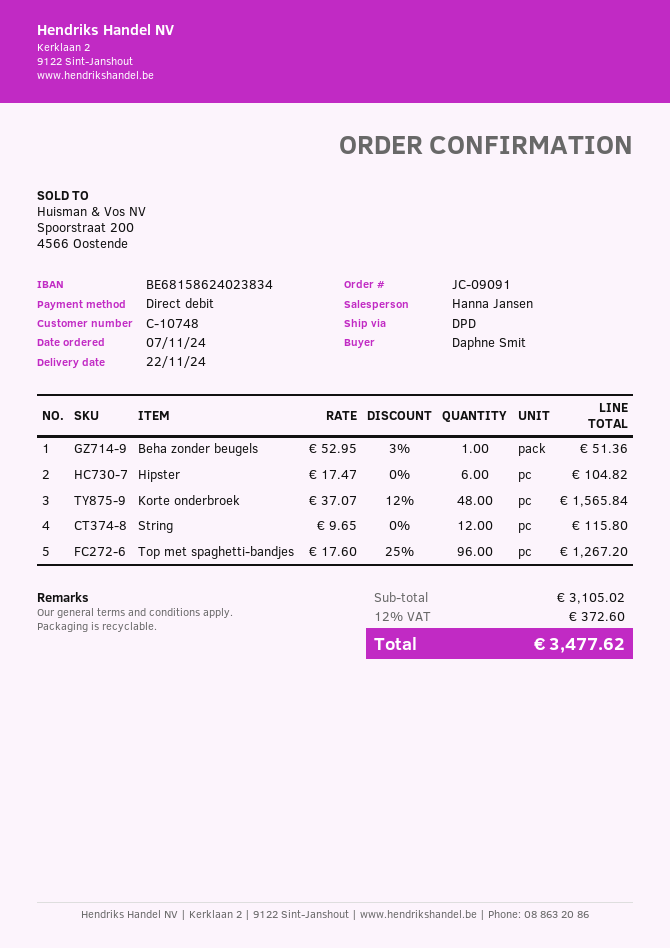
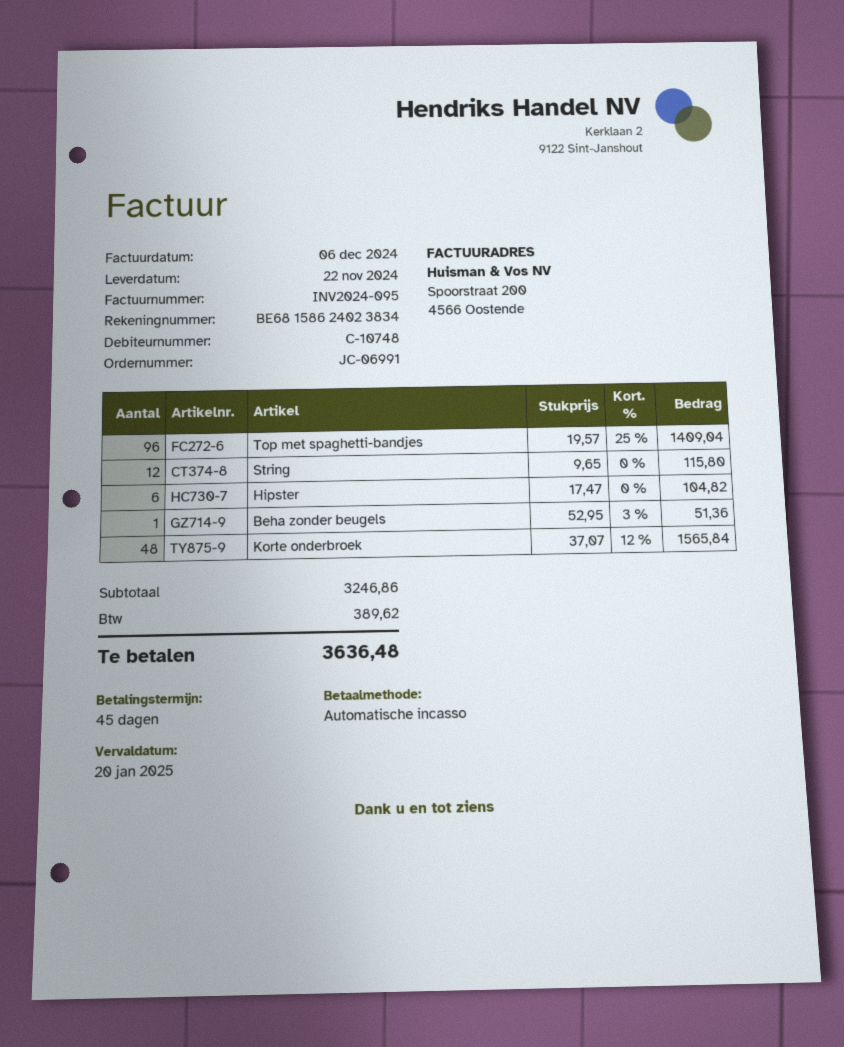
order number: JC-09091 -> JC-06991
Top met spaghetti-bandjes: 96 x 17.60 - 25% = 1267.20 -> 96 x 19.57 - 25% = 1409.04
subtotal: 3105.02 -> 3246.86
tax: 372.60 -> 389.62
total: 3477.62 -> 3636.48

